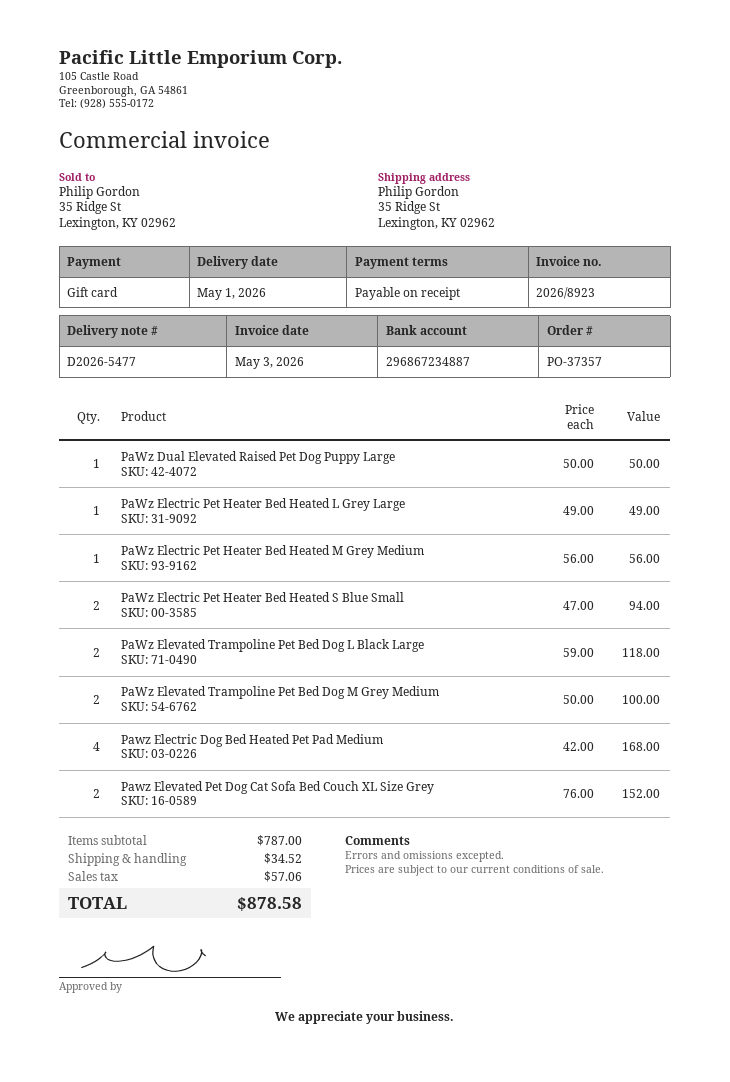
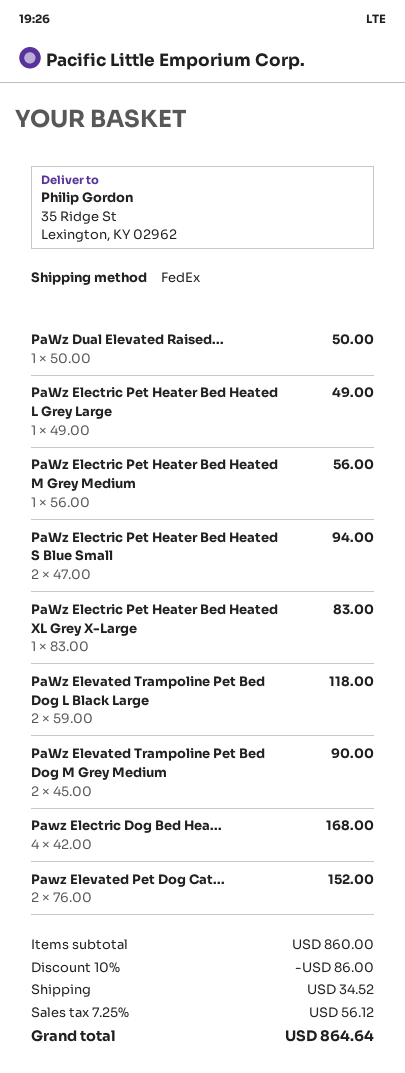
PaWz Elevated Trampoline Pet Bed Dog M Grey Medium: 2 x 50.00 = 100.00 -> 2 x 45.00 = 90.00
PaWz Electric Pet Heater Bed Heated XL Grey X-Large: none -> 1 x 83.00 = 83.00
subtotal: 787.00 -> 860.00
discount: none -> 10% = 86.00
tax: 57.06 -> 56.12
total: 878.58 -> 864.64

